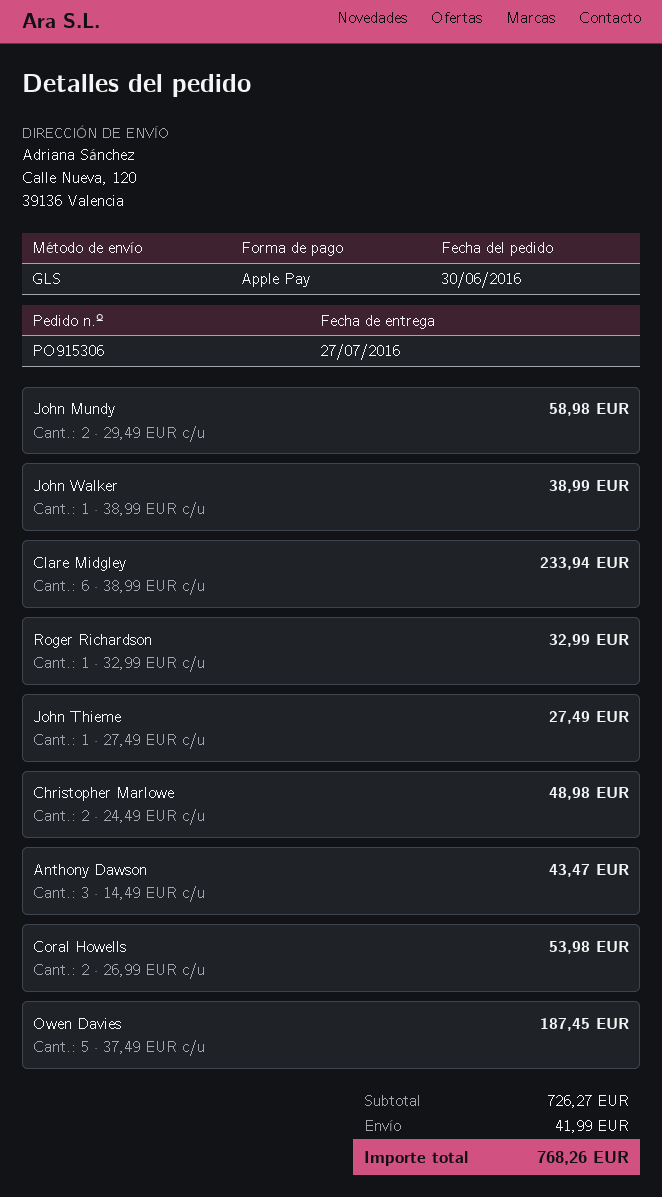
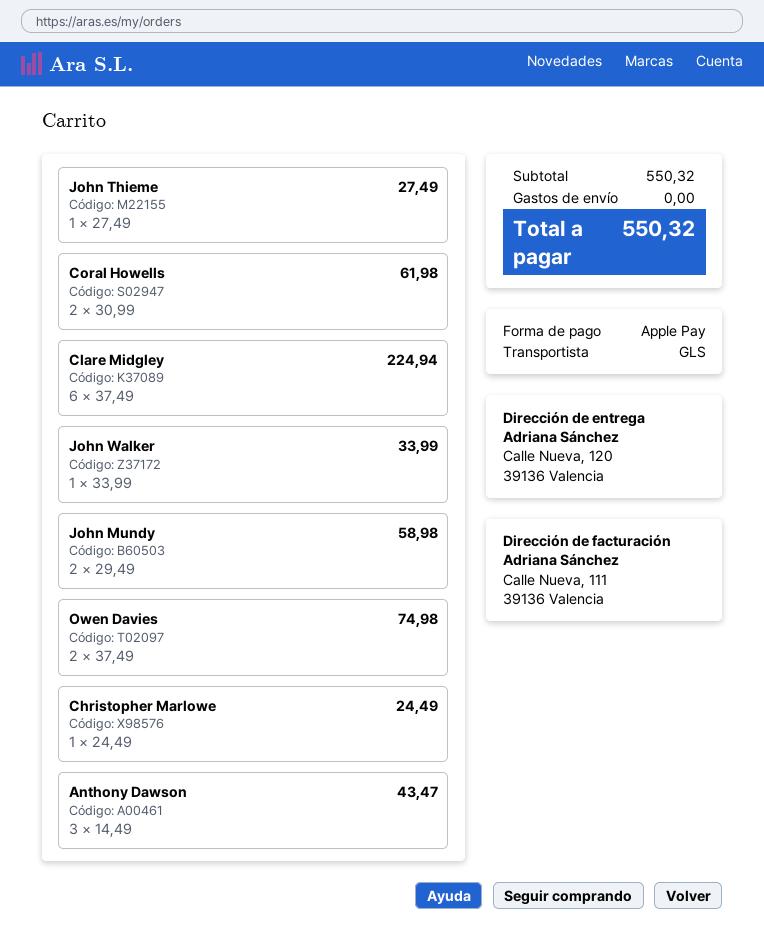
John Walker: 1 x 38.99 = 38.99 -> 1 x 33.99 = 33.99
Clare Midgley: 6 x 38.99 = 233.94 -> 6 x 37.49 = 224.94
Roger Richardson: 1 x 32.99 = 32.99 -> none
Christopher Marlowe: 2 x 24.49 = 48.98 -> 1 x 24.49 = 24.49
Coral Howells: 2 x 26.99 = 53.98 -> 2 x 30.99 = 61.98
Owen Davies: 5 x 37.49 = 187.45 -> 2 x 37.49 = 74.98
subtotal: 726.27 -> 550.32
shipping: 41.99 -> 0.00
total: 768.26 -> 550.32

